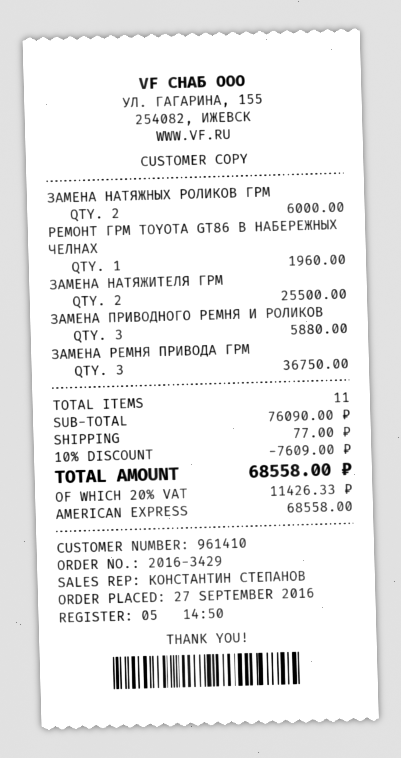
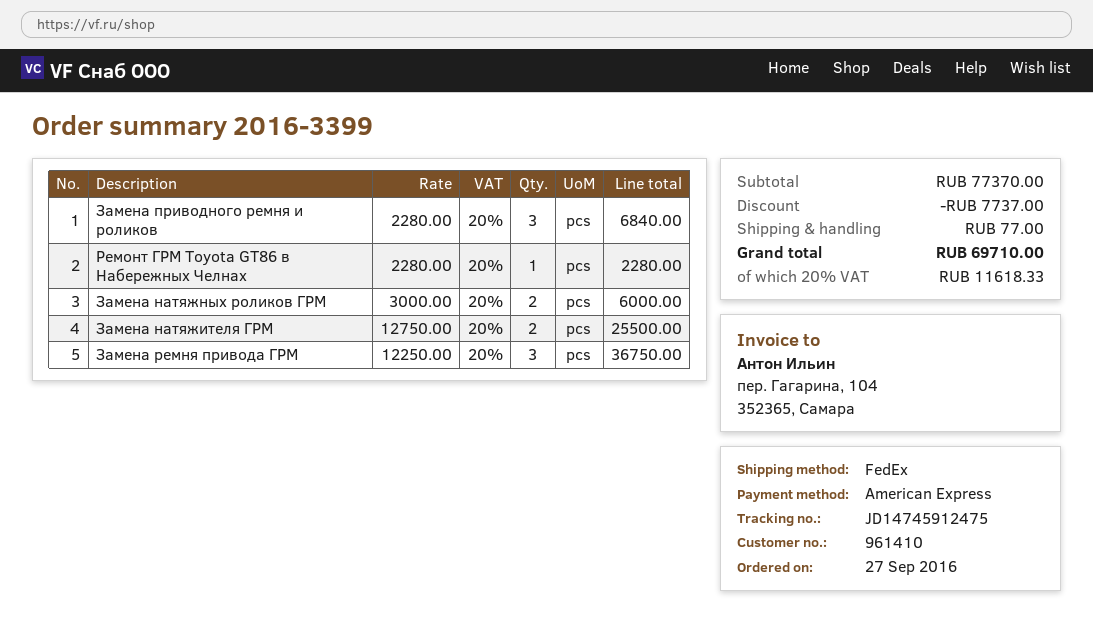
order number: 2016-3429 -> 2016-3399
РЕМОНТ ГРМ TOYOTA GT86 В НАБЕРЕЖНЫХ ЧЕЛНАХ: 1 for 1960.00 -> 1 for 2280.00
ЗАМЕНА ПРИВОДНОГО РЕМНЯ И РОЛИКОВ: 3 for 5880.00 -> 3 for 6840.00
subtotal: 76090.00 -> 77370.00
discount: 7609.00 -> 7737.00
tax: 20% = 11426.33 -> 20% = 11618.33
total: 68558.00 -> 69710.00

